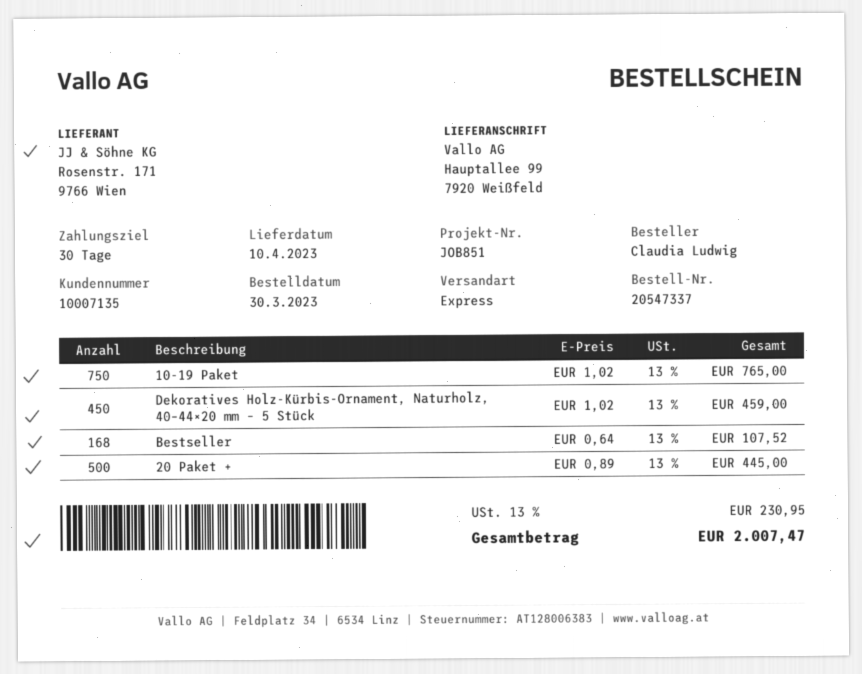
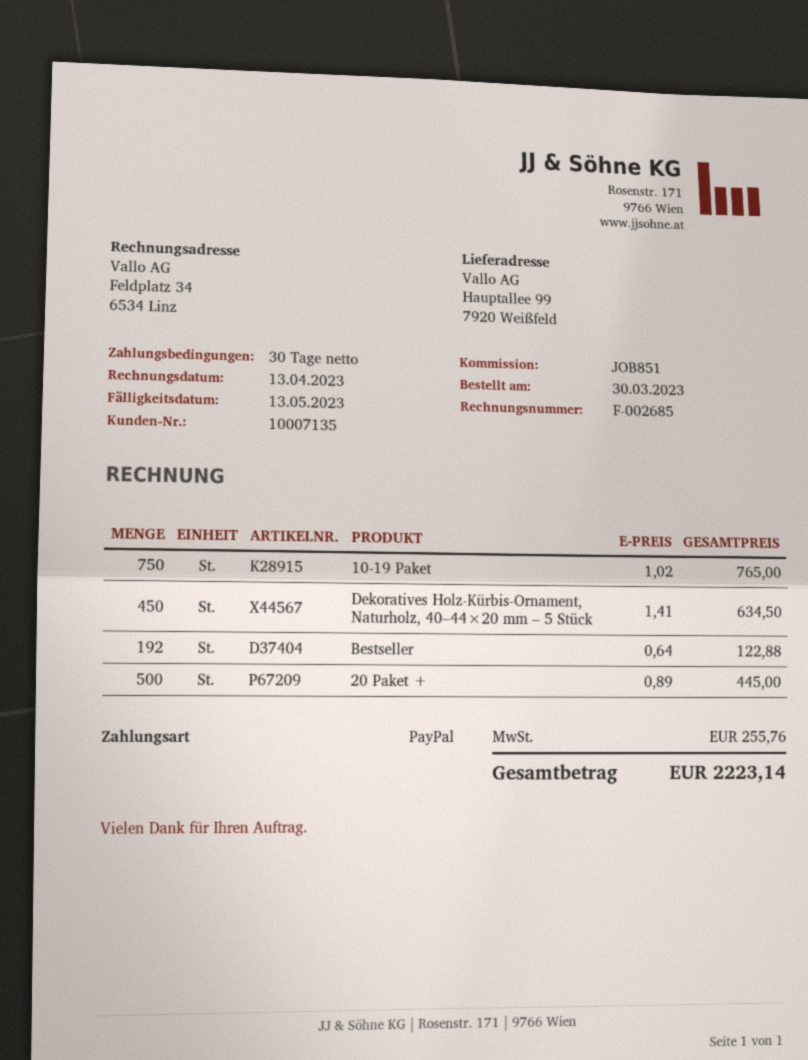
Dekoratives Holz-Kürbis-Ornament, Naturholz, 40–44×20 mm – 5 Stück: 450 x 1.02 = 459.00 -> 450 x 1.41 = 634.50
Bestseller: 168 x 0.64 = 107.52 -> 192 x 0.64 = 122.88
tax: 230.95 -> 255.76
total: 2007.47 -> 2223.14

